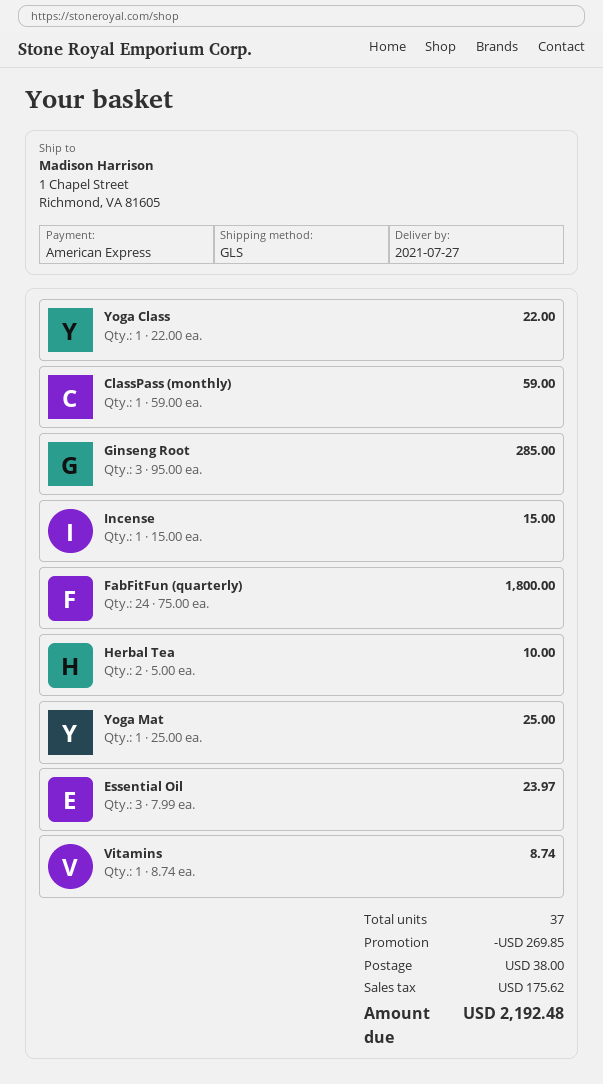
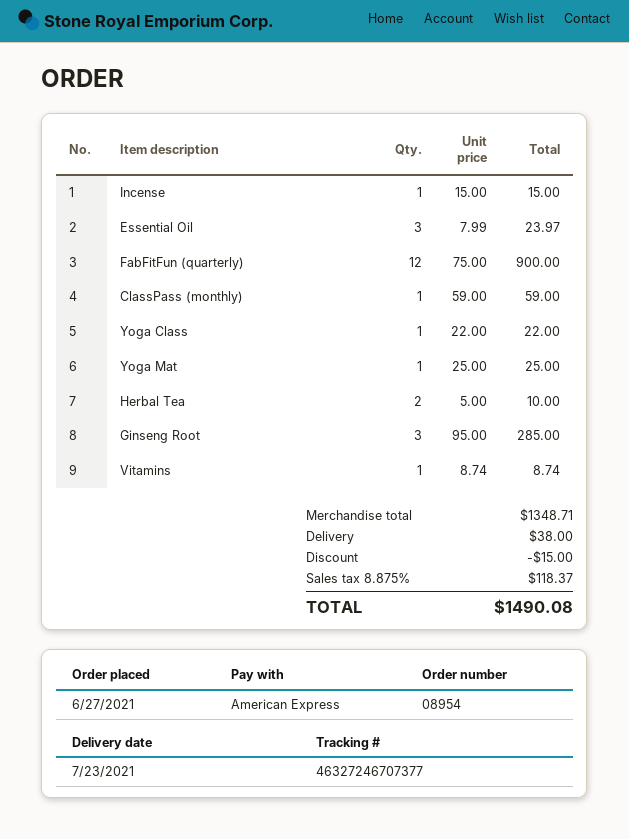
delivery date: 2021-07-27 -> 2021-07-23
FabFitFun (quarterly): 24 x 75.00 = 1800.00 -> 12 x 75.00 = 900.00
discount: 269.85 -> 15.00
tax: 175.62 -> 118.37
total: 2192.48 -> 1490.08

